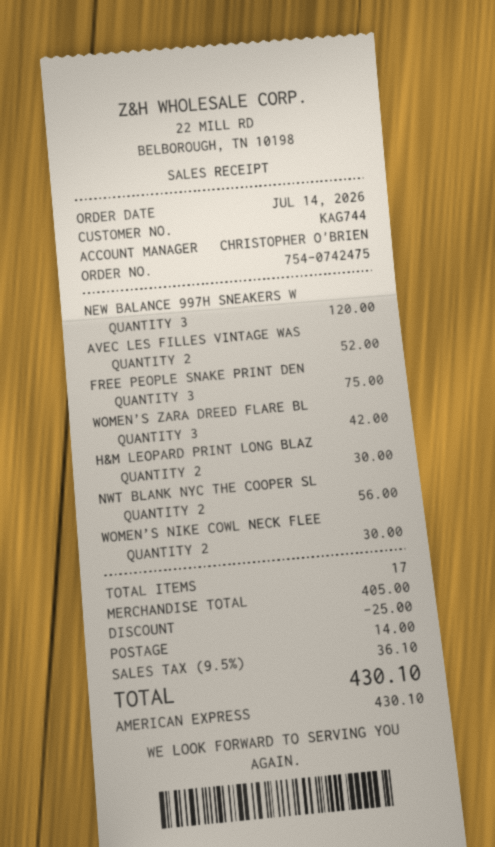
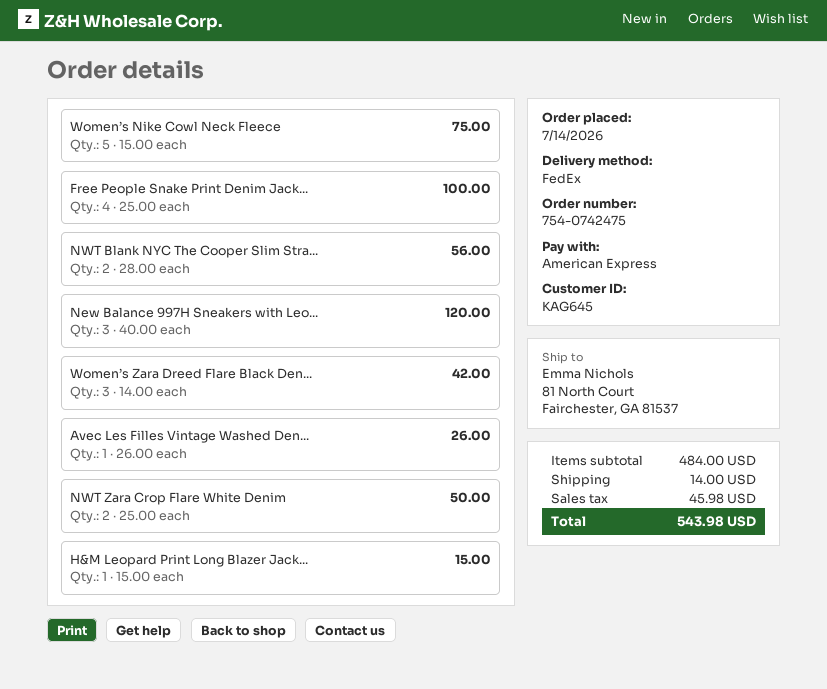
customer number: KAG744 -> KAG645
AVEC LES FILLES VINTAGE WAS: 2 for 52.00 -> 1 for 26.00
FREE PEOPLE SNAKE PRINT DEN: 3 for 75.00 -> 4 for 100.00
H&M LEOPARD PRINT LONG BLAZ: 2 for 30.00 -> 1 for 15.00
WOMEN’S NIKE COWL NECK FLEE: 2 for 30.00 -> 5 for 75.00
NWT Zara Crop Flare White Denim: none -> 2 for 50.00
subtotal: 405.00 -> 484.00
discount: 25.00 -> none
tax: 36.10 -> 45.98
total: 430.10 -> 543.98

